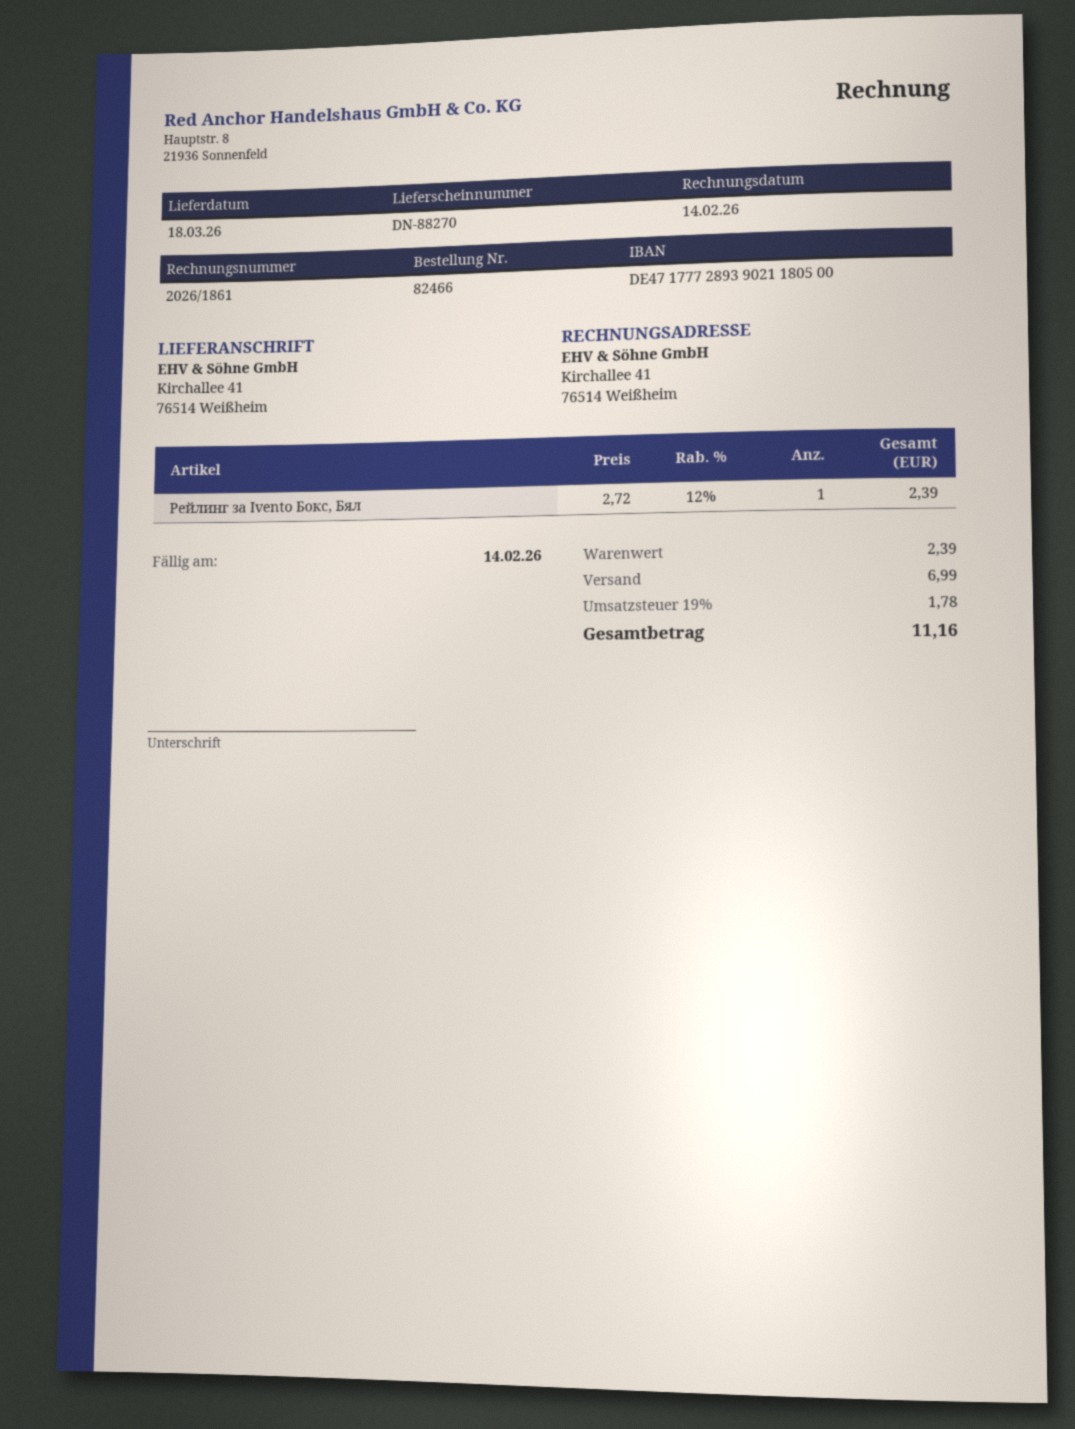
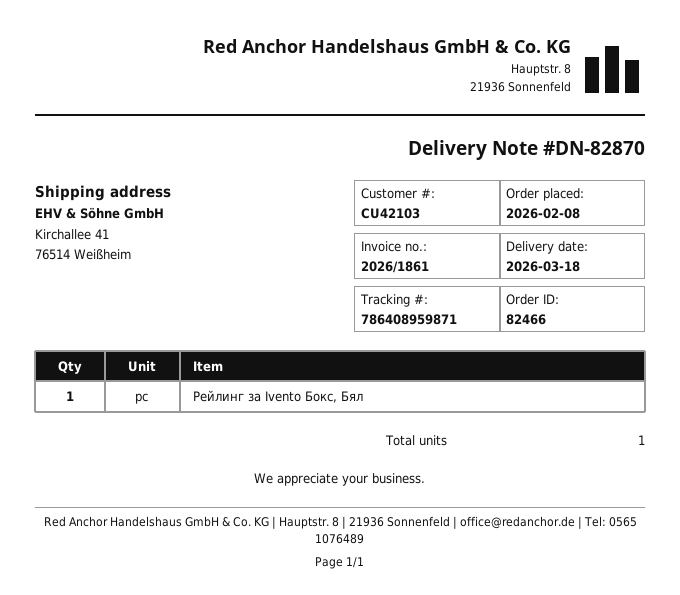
delivery note number: DN-88270 -> DN-82870

